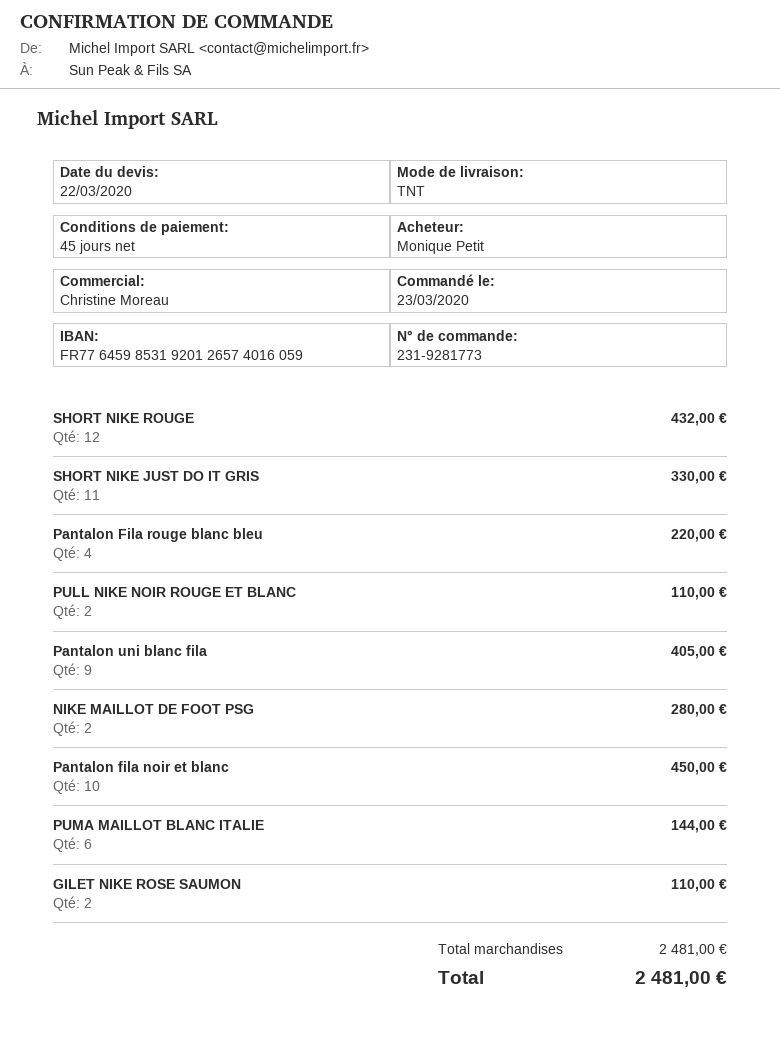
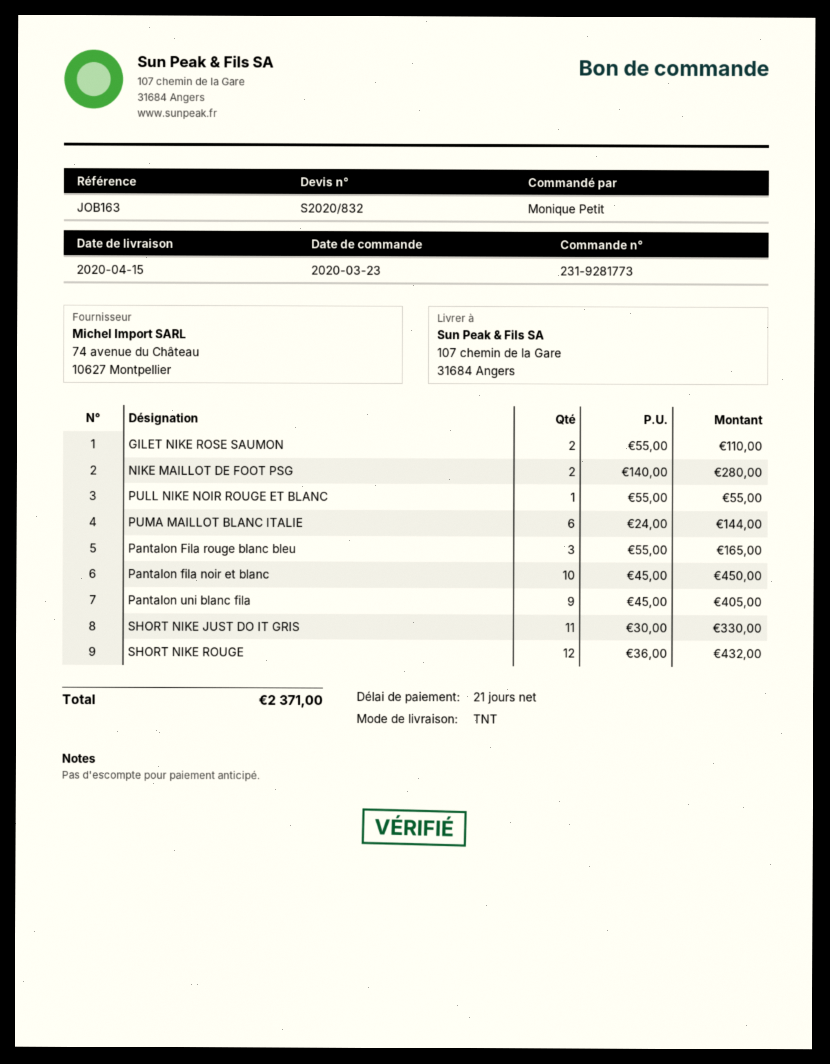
payment terms: 45 days -> 21 days
Pantalon Fila rouge blanc bleu: 4 for 220.00 -> 3 for 165.00
PULL NIKE NOIR ROUGE ET BLANC: 2 for 110.00 -> 1 for 55.00
total: 2481.00 -> 2371.00

